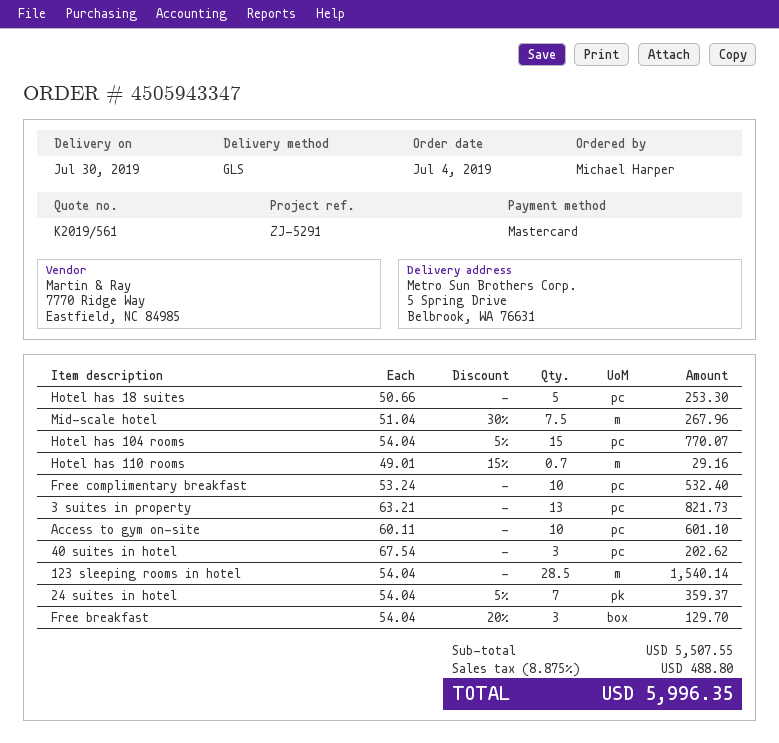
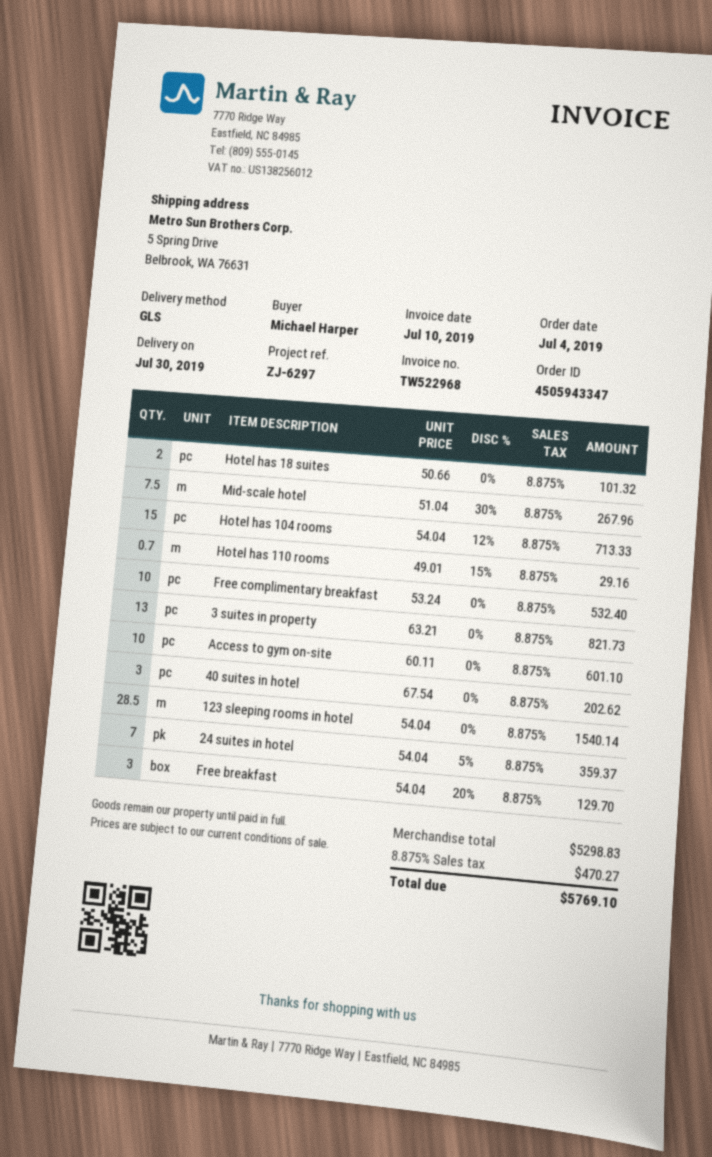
reference: ZJ-5291 -> ZJ-6297
Hotel has 18 suites: 5 x 50.66 = 253.30 -> 2 x 50.66 = 101.32
Hotel has 104 rooms: 15 x 54.04 - 5% = 770.07 -> 15 x 54.04 - 12% = 713.33
subtotal: 5507.55 -> 5298.83
tax: 8.875% = 488.80 -> 8.875% = 470.27
total: 5996.35 -> 5769.10

